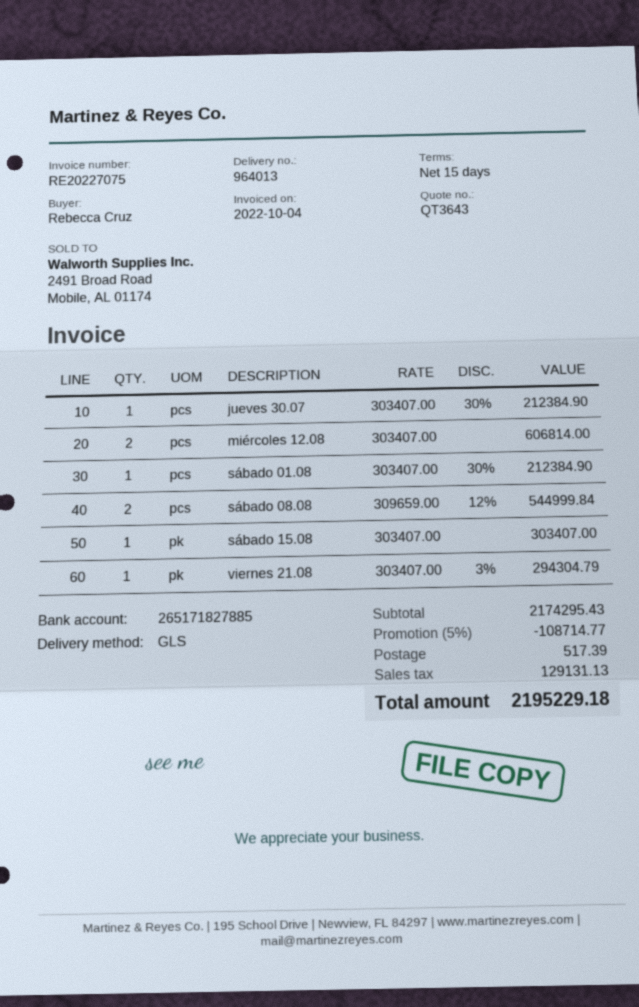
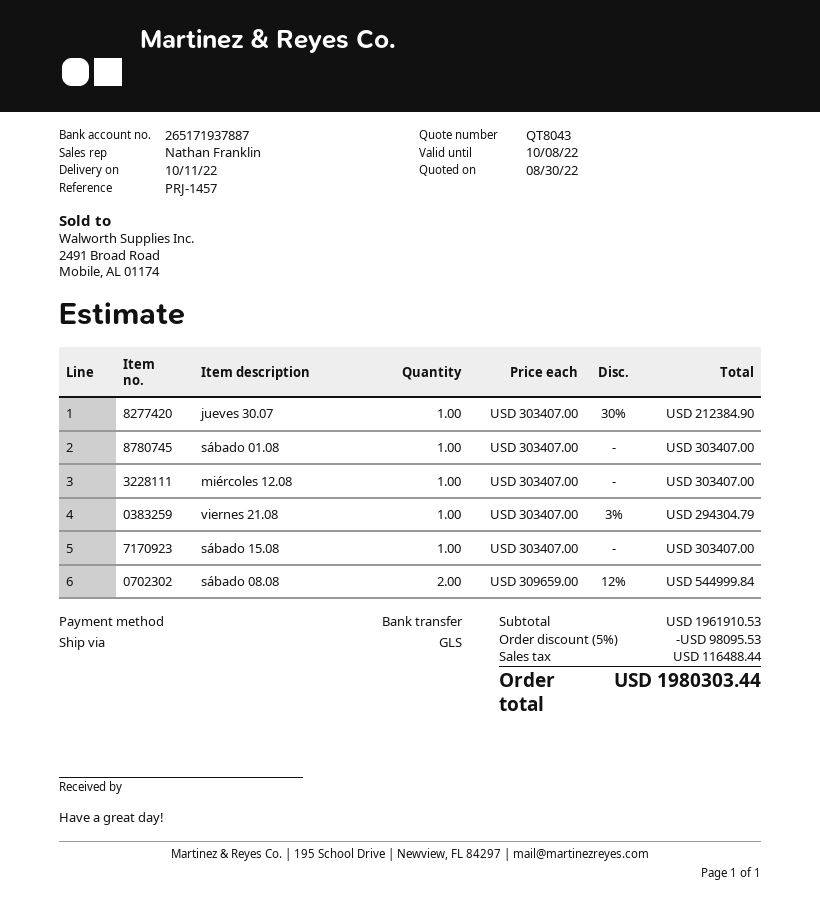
quote number: QT3643 -> QT8043
bank account: 265171827885 -> 265171937887
miércoles 12.08: 2 x 303407.00 = 606814.00 -> 1 x 303407.00 = 303407.00
sábado 01.08: 1 x 303407.00 - 30% = 212384.90 -> 1 x 303407.00 = 303407.00
subtotal: 2174295.43 -> 1961910.53
discount: 5% = 108714.77 -> 5% = 98095.53
shipping: 517.39 -> none
tax: 129131.13 -> 116488.44
total: 2195229.18 -> 1980303.44

